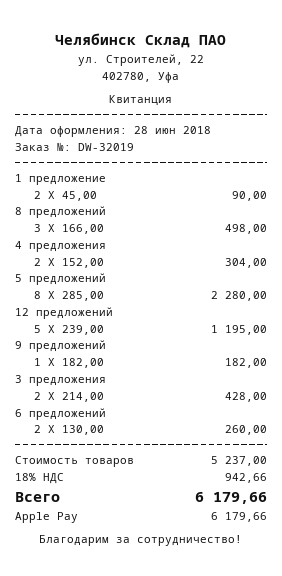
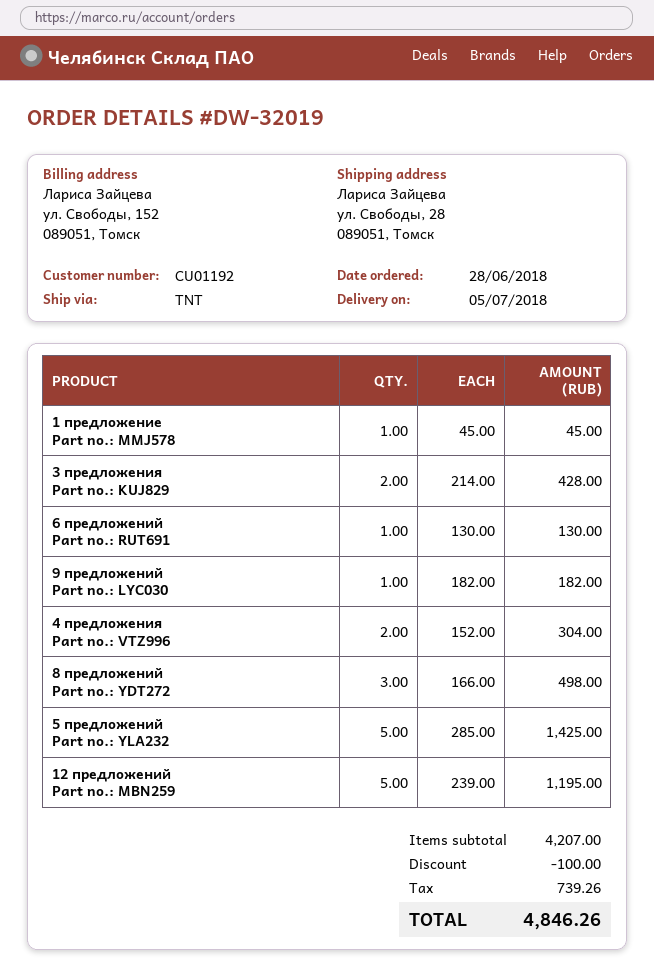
1 предложение: 2 x 45.00 = 90.00 -> 1 x 45.00 = 45.00
5 предложений: 8 x 285.00 = 2280.00 -> 5 x 285.00 = 1425.00
6 предложений: 2 x 130.00 = 260.00 -> 1 x 130.00 = 130.00
subtotal: 5237.00 -> 4207.00
discount: none -> 100.00
tax: 942.66 -> 739.26
total: 6179.66 -> 4846.26

